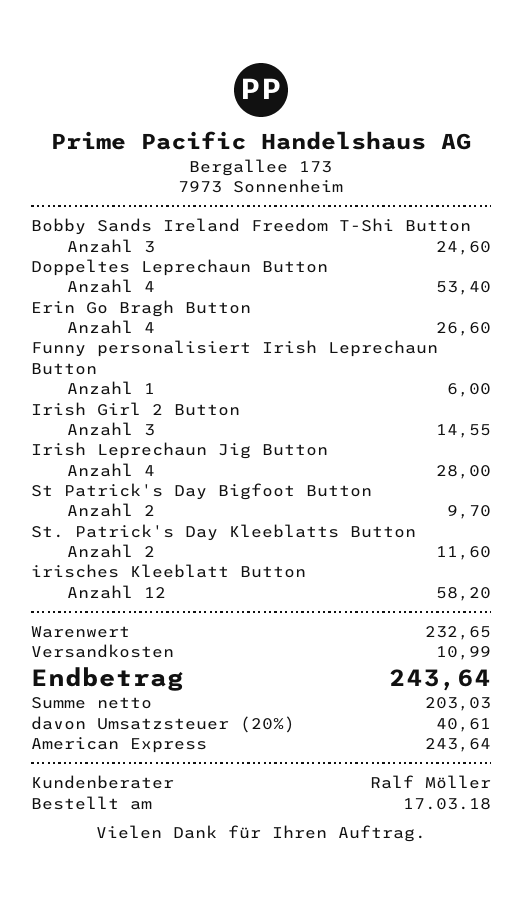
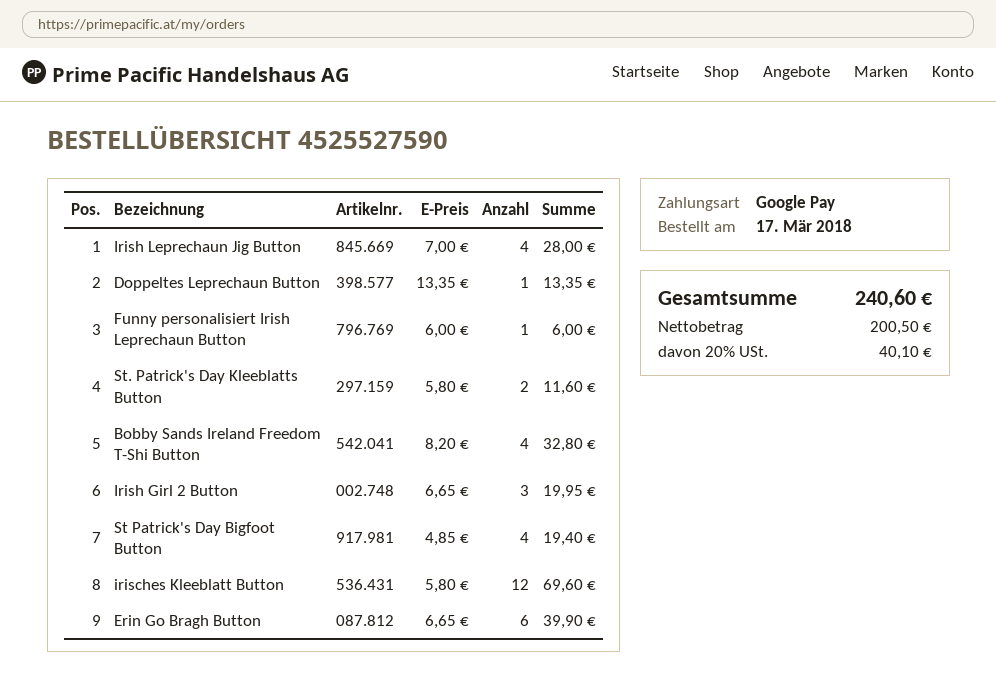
payment method: American Express -> Google Pay
Bobby Sands Ireland Freedom T-Shi Button: 3 for 24.60 -> 4 for 32.80
Doppeltes Leprechaun Button: 4 for 53.40 -> 1 for 13.35
Erin Go Bragh Button: 4 for 26.60 -> 6 for 39.90
Irish Girl 2 Button: 3 for 14.55 -> 3 for 19.95
St Patrick's Day Bigfoot Button: 2 for 9.70 -> 4 for 19.40
irisches Kleeblatt Button: 12 for 58.20 -> 12 for 69.60
shipping: 10.99 -> none
net: 203.03 -> 200.50
tax: 20% = 40.61 -> 20% = 40.10
total: 243.64 -> 240.60

